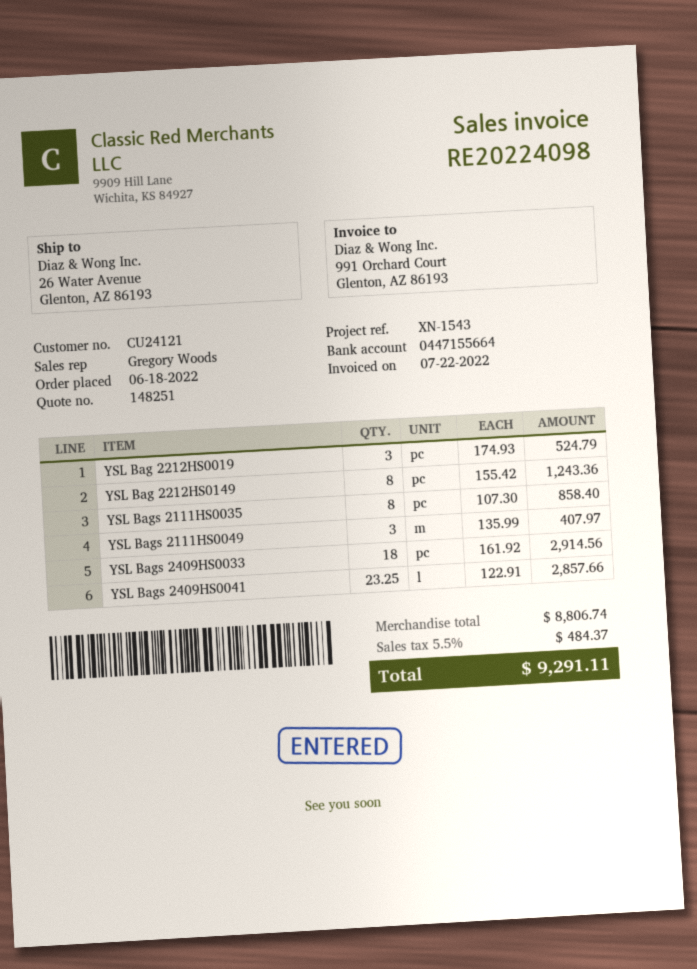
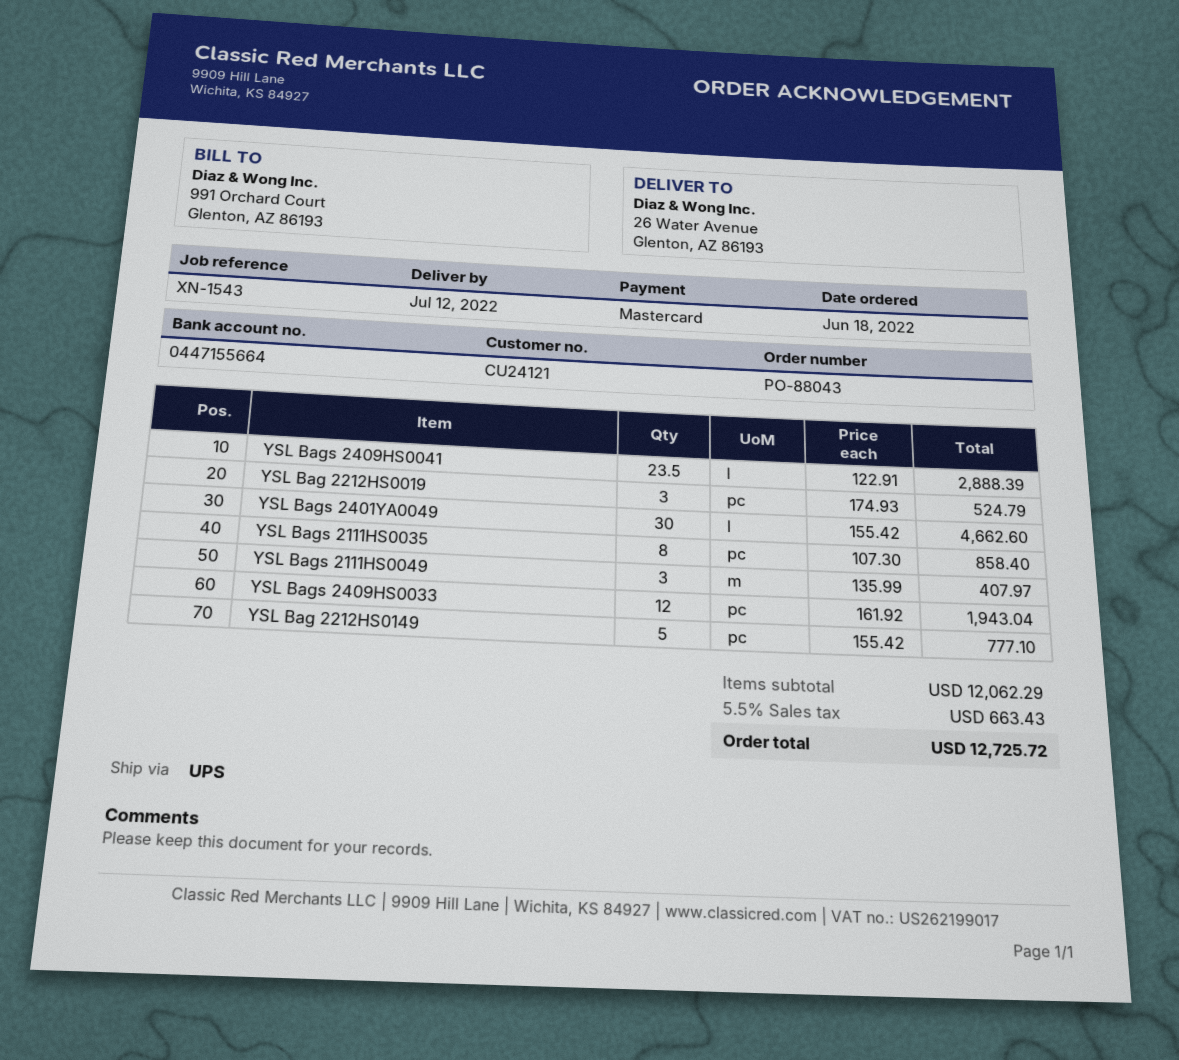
YSL Bag 2212HS0149: 8 x 155.42 = 1243.36 -> 5 x 155.42 = 777.10
YSL Bags 2409HS0033: 18 x 161.92 = 2914.56 -> 12 x 161.92 = 1943.04
YSL Bags 2409HS0041: 23.25 x 122.91 = 2857.66 -> 23.5 x 122.91 = 2888.39
YSL Bags 2401YA0049: none -> 30 x 155.42 = 4662.60
subtotal: 8806.74 -> 12062.29
tax: 5.5% = 484.37 -> 5.5% = 663.43
total: 9291.11 -> 12725.72

